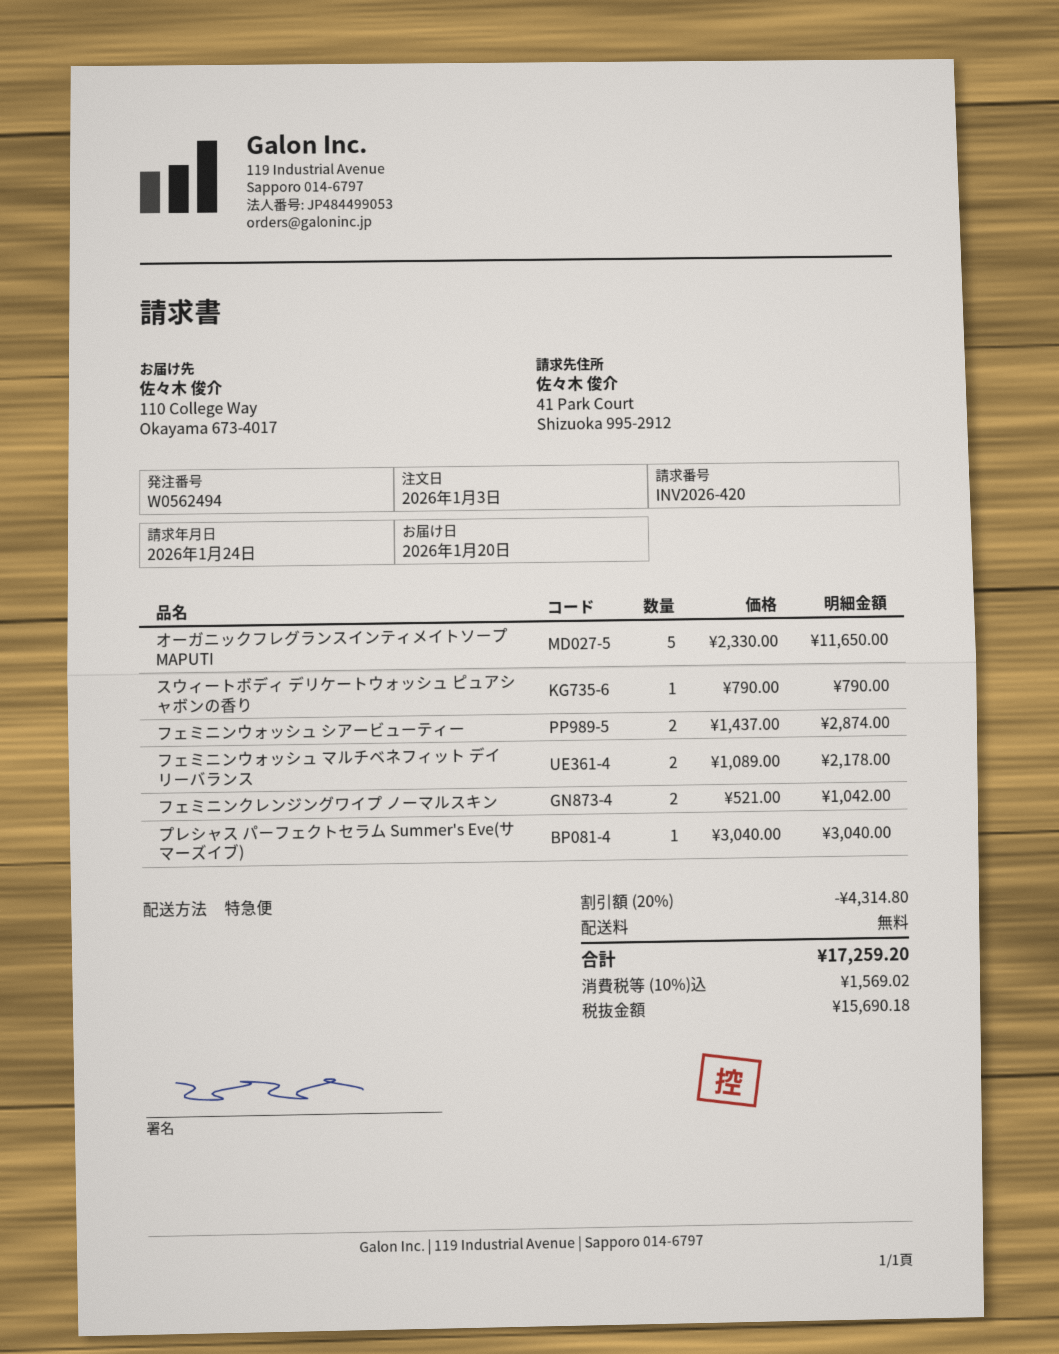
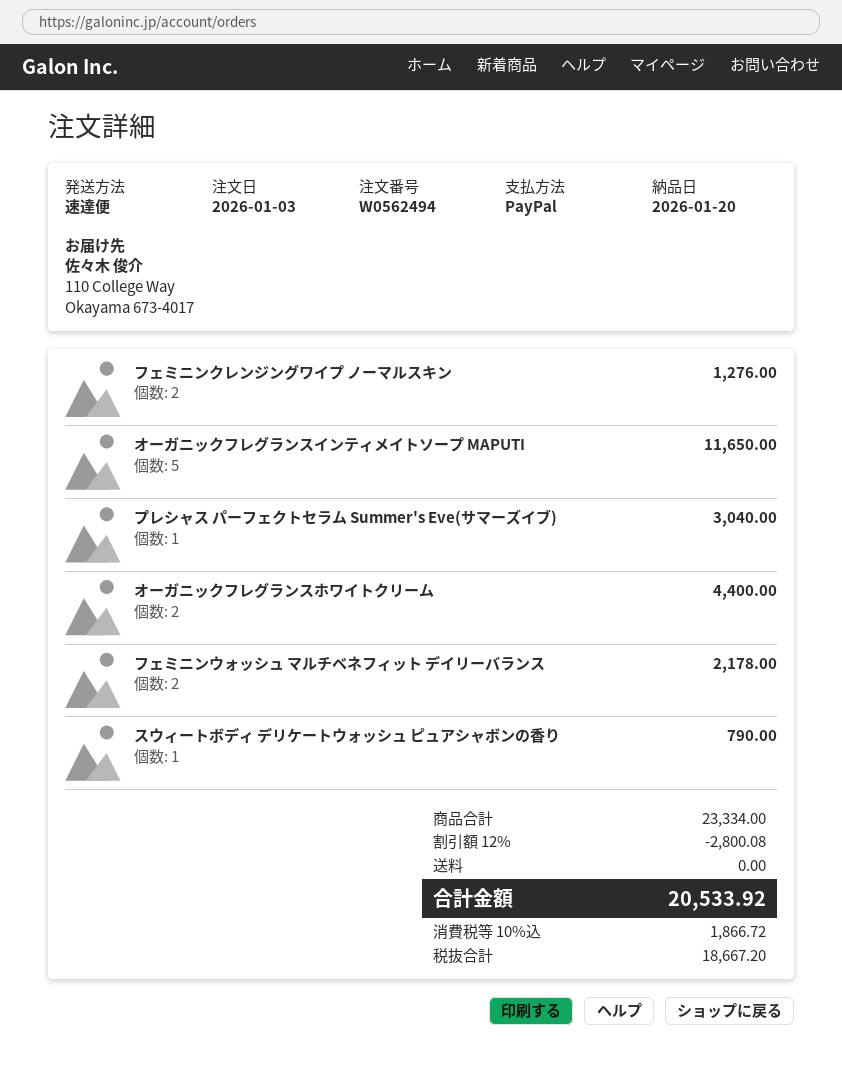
フェミニンウォッシュ シアービューティー: 2 for 2874.00 -> none
フェミニンクレンジングワイプ ノーマルスキン: 2 for 1042.00 -> 2 for 1276.00
オーガニックフレグランスホワイトクリーム: none -> 2 for 4400.00
discount: 20% = 4314.80 -> 12% = 2800.08
net: 15690.18 -> 18667.20
tax: 10% = 1569.02 -> 10% = 1866.72
total: 17259.20 -> 20533.92

